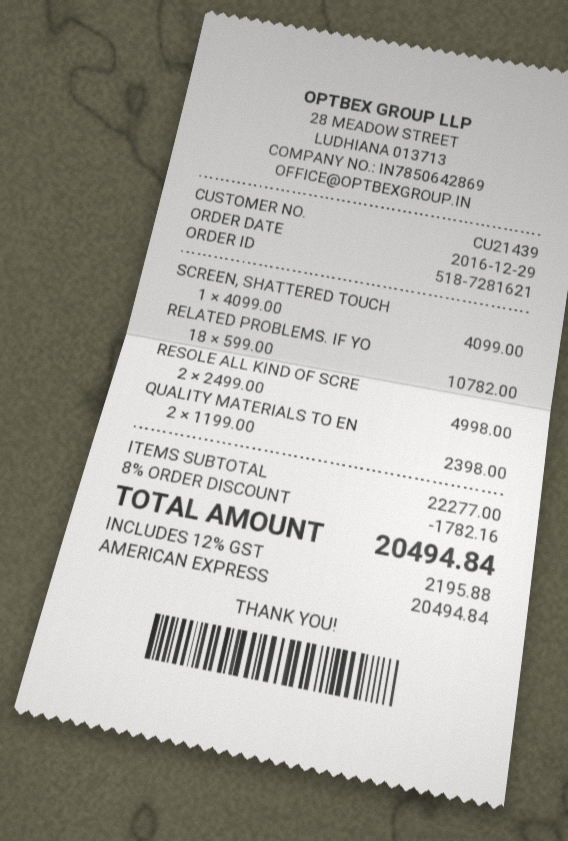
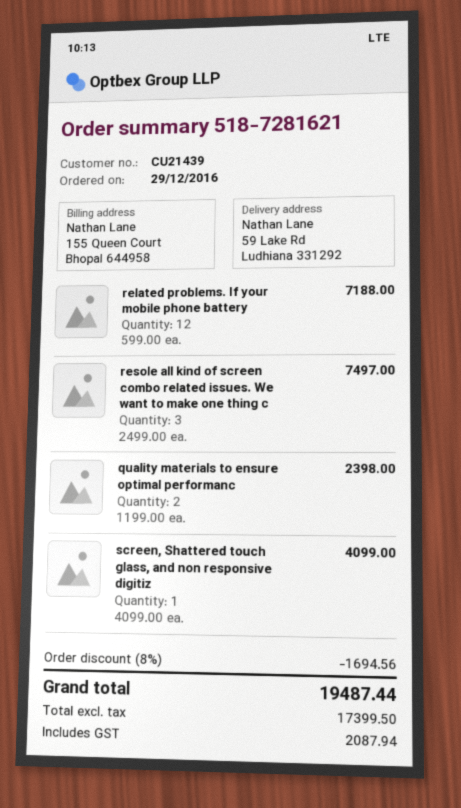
RELATED PROBLEMS. IF YO: 18 x 599.00 = 10782.00 -> 12 x 599.00 = 7188.00
RESOLE ALL KIND OF SCRE: 2 x 2499.00 = 4998.00 -> 3 x 2499.00 = 7497.00
discount: 8% = 1782.16 -> 8% = 1694.56
tax: 2195.88 -> 2087.94
total: 20494.84 -> 19487.44

